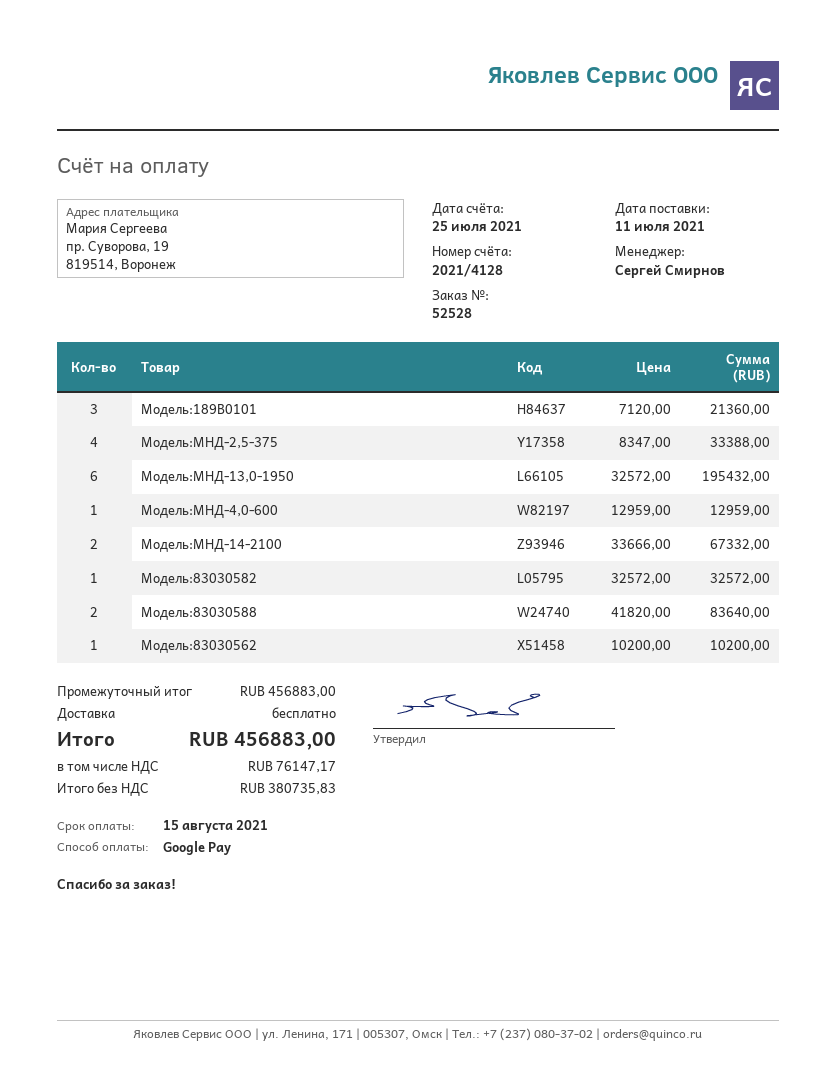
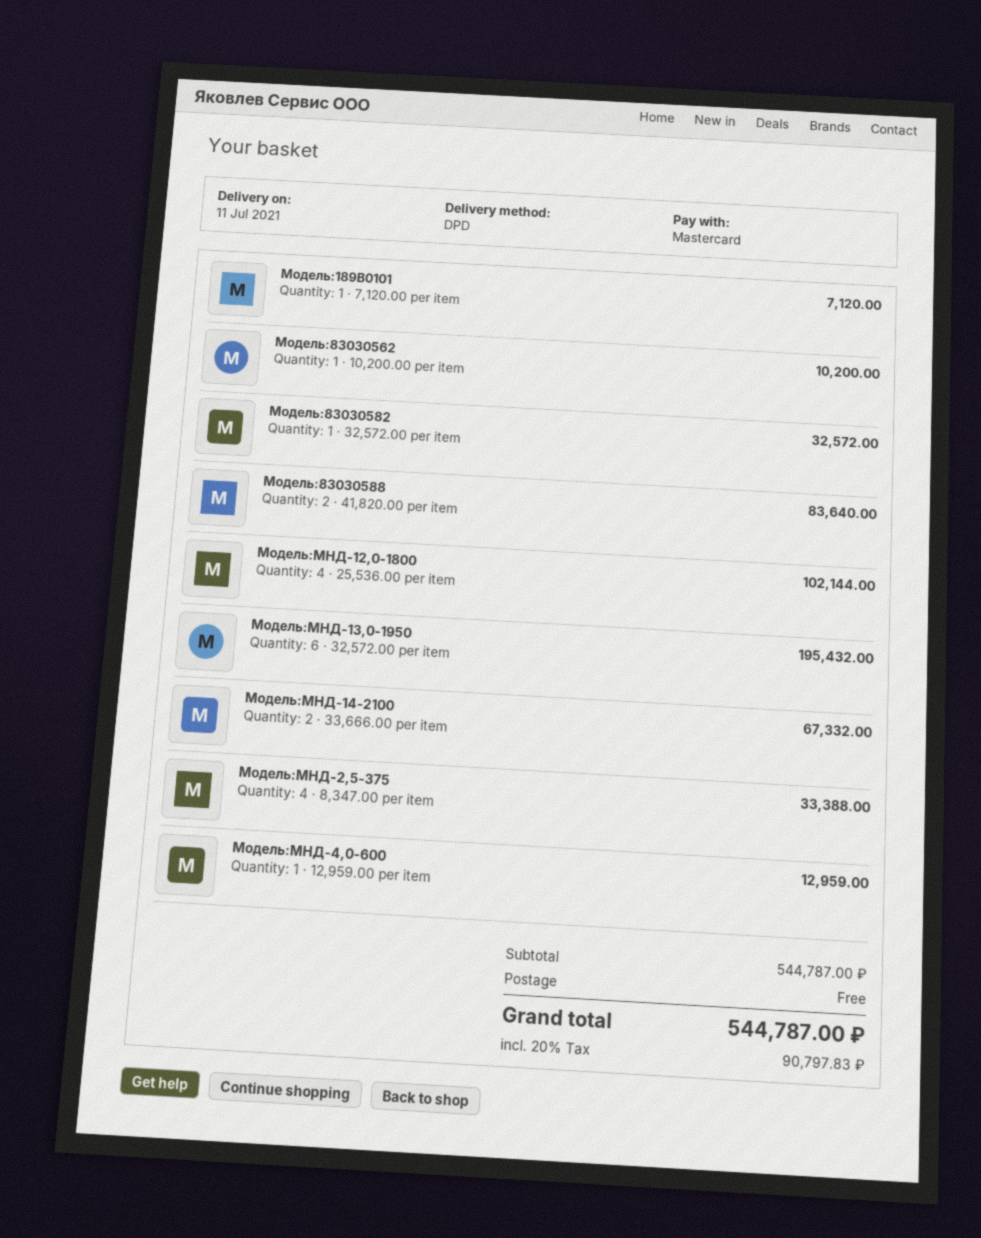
payment method: Google Pay -> Mastercard
Модель:189B0101: 3 x 7120.00 = 21360.00 -> 1 x 7120.00 = 7120.00
Модель:МНД-12,0-1800: none -> 4 x 25536.00 = 102144.00
subtotal: 456883.00 -> 544787.00
tax: 76147.17 -> 90797.83
total: 456883.00 -> 544787.00

